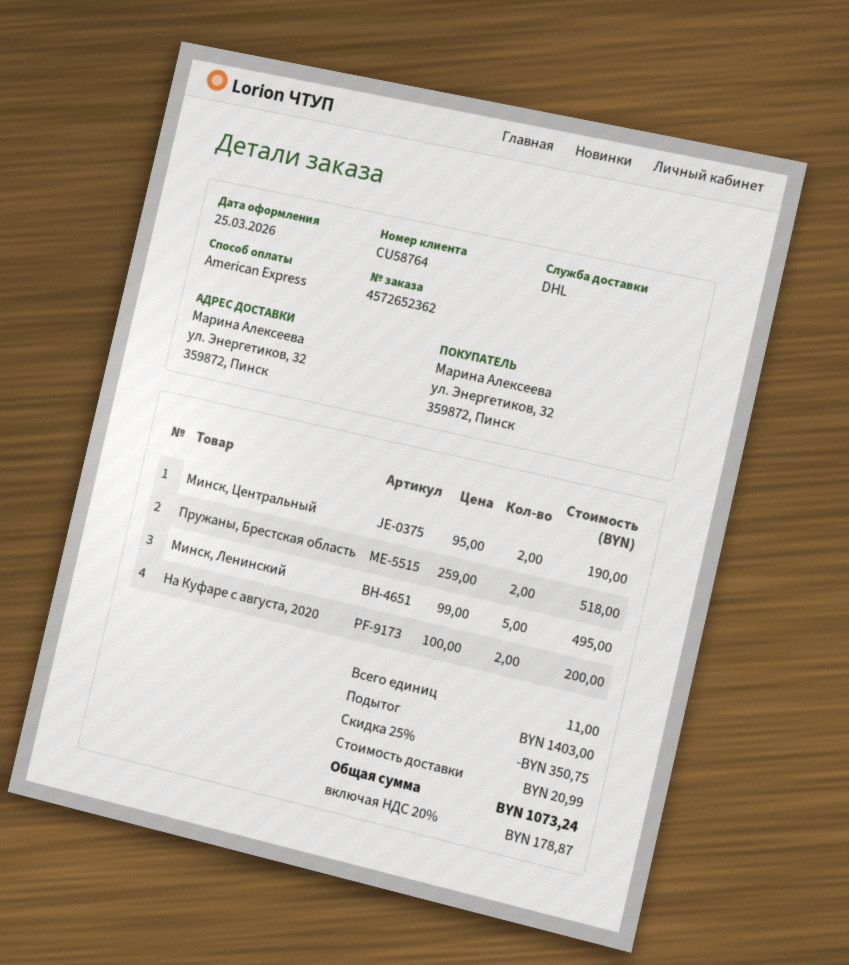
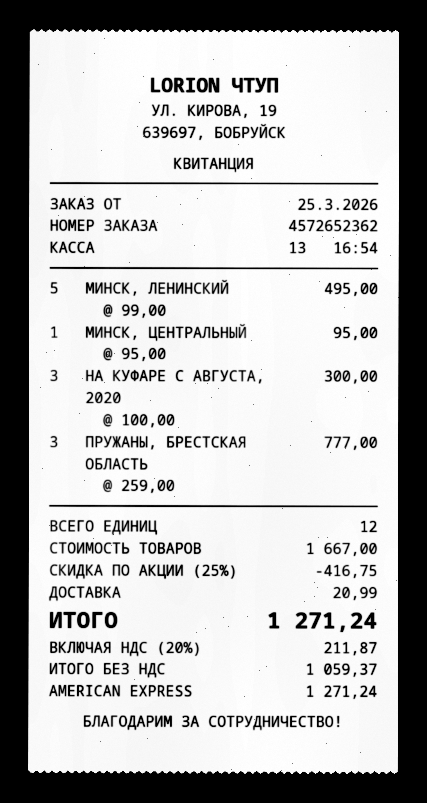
Минск, Центральный: 2 x 95.00 = 190.00 -> 1 x 95.00 = 95.00
Пружаны, Брестская область: 2 x 259.00 = 518.00 -> 3 x 259.00 = 777.00
На Куфаре с августа, 2020: 2 x 100.00 = 200.00 -> 3 x 100.00 = 300.00
total quantity: 11 -> 12
subtotal: 1403.00 -> 1667.00
discount: 25% = 350.75 -> 25% = 416.75
tax: 20% = 178.87 -> 20% = 211.87
total: 1073.24 -> 1271.24

